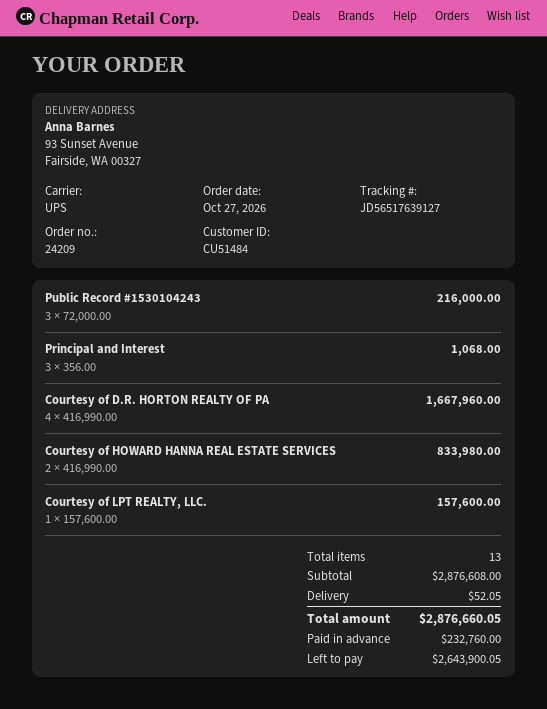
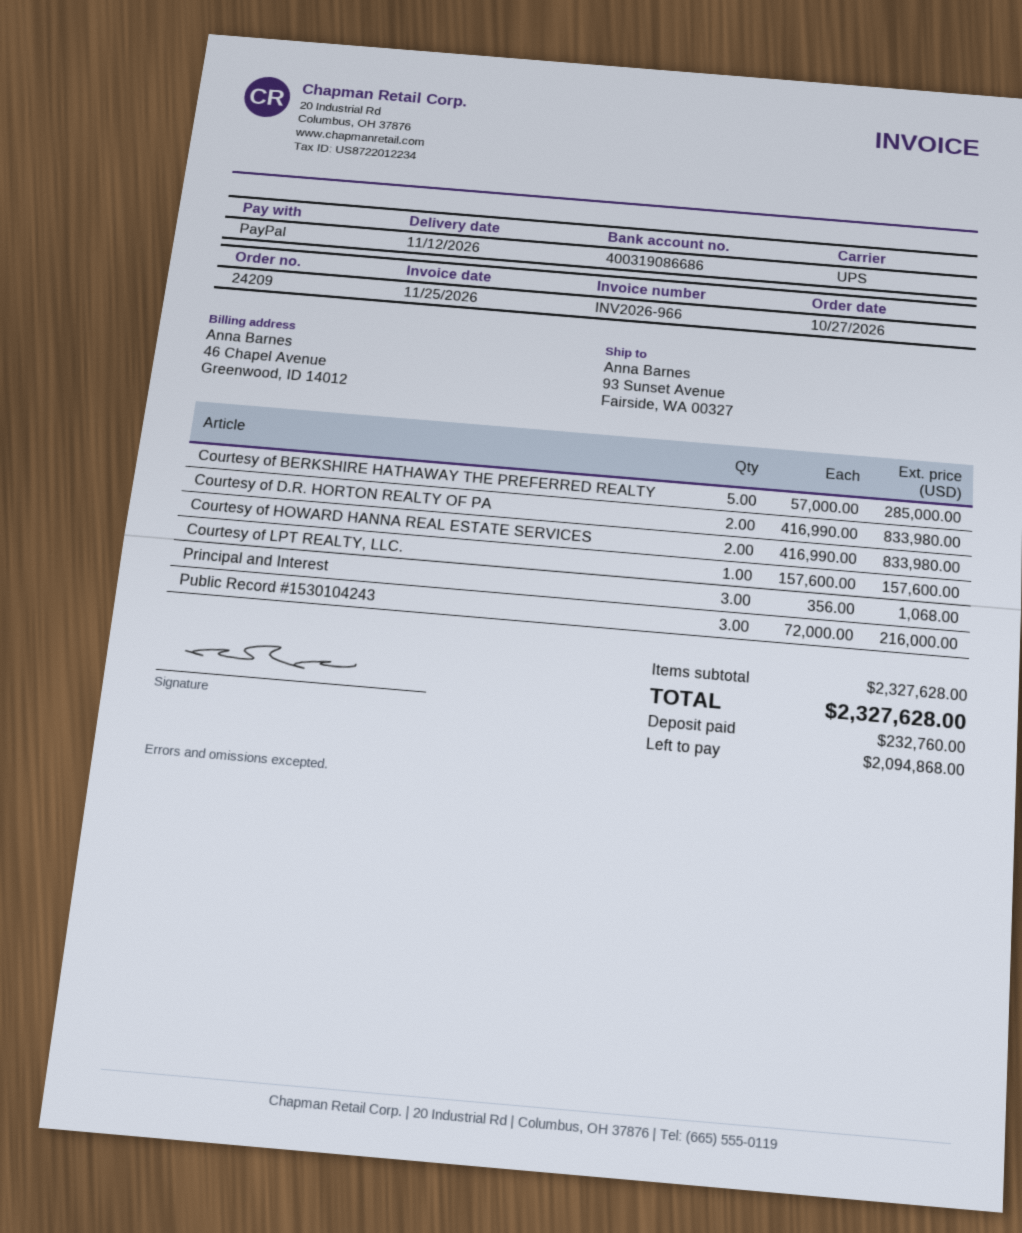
Courtesy of D.R. HORTON REALTY OF PA: 4 x 416990.00 = 1667960.00 -> 2 x 416990.00 = 833980.00
Courtesy of BERKSHIRE HATHAWAY THE PREFERRED REALTY: none -> 5 x 57000.00 = 285000.00
subtotal: 2876608.00 -> 2327628.00
shipping: 52.05 -> none
total: 2876660.05 -> 2327628.00
balance: 2643900.05 -> 2094868.00

